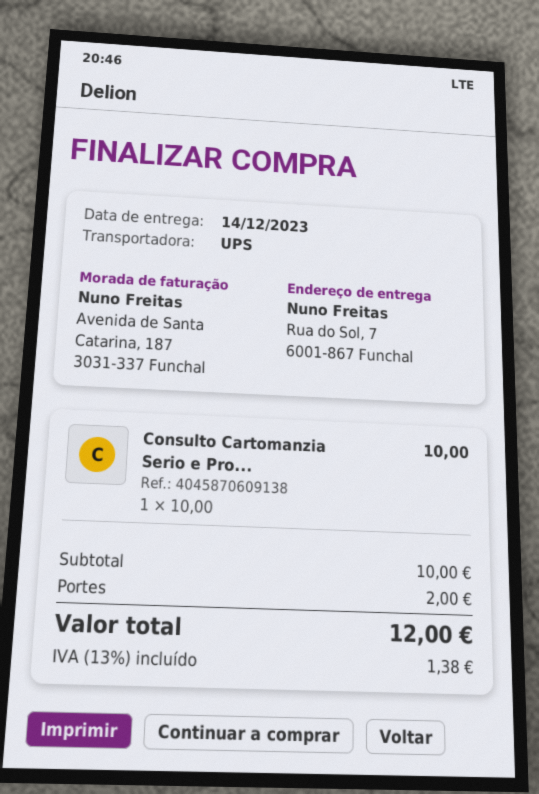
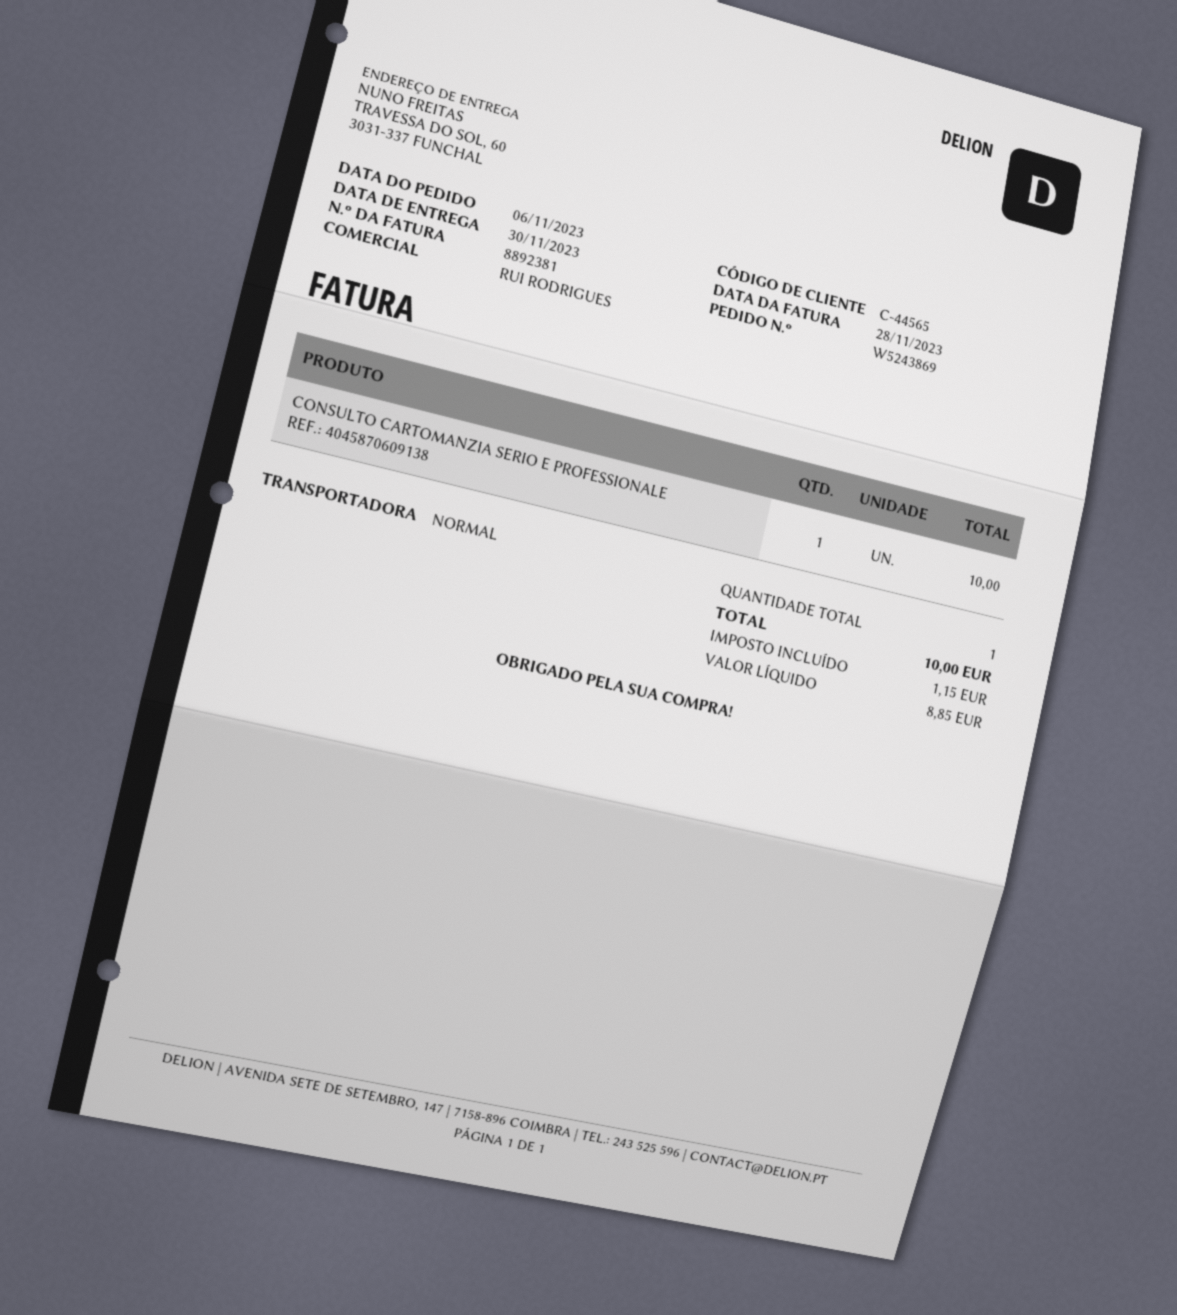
delivery date: 2023-12-14 -> 2023-11-30
shipping method: UPS -> standard
ship to: Rua do Sol, 7, 6001-867 Funchal -> TRAVESSA DO SOL, 60, 3031-337 FUNCHAL
shipping: 2.00 -> none
tax: 1.38 -> 1.15
total: 12.00 -> 10.00

